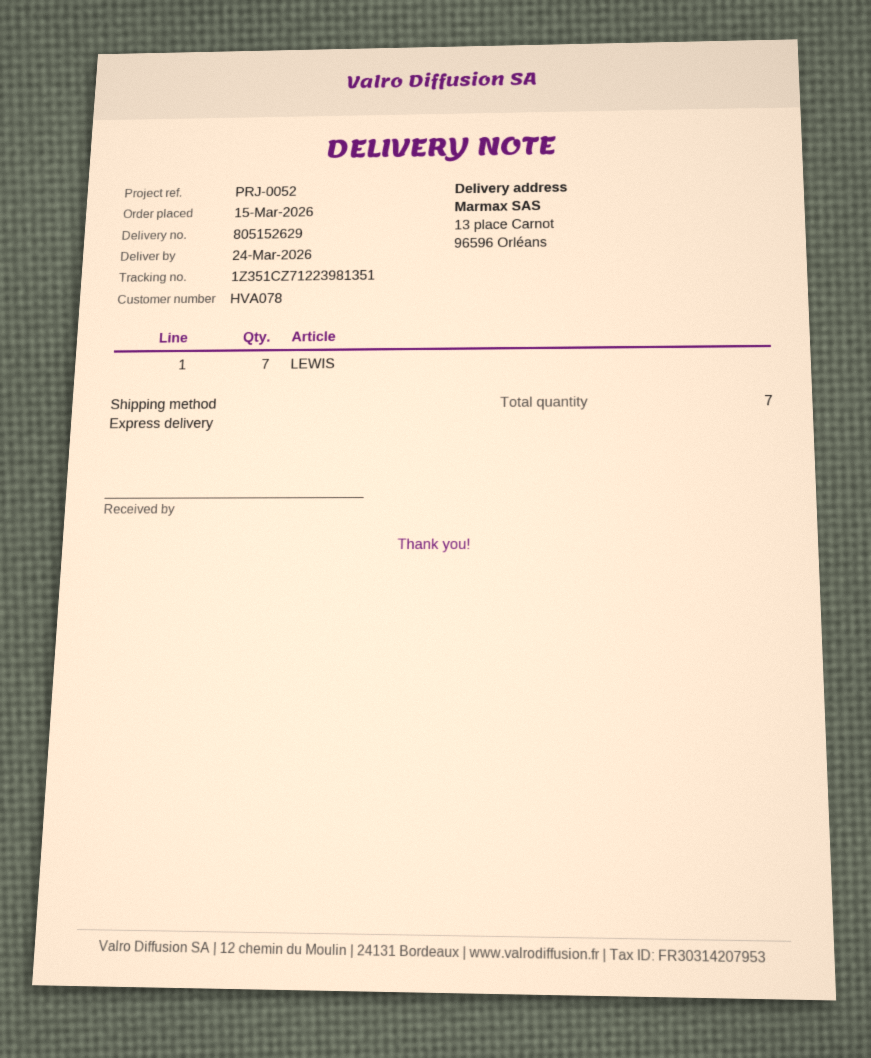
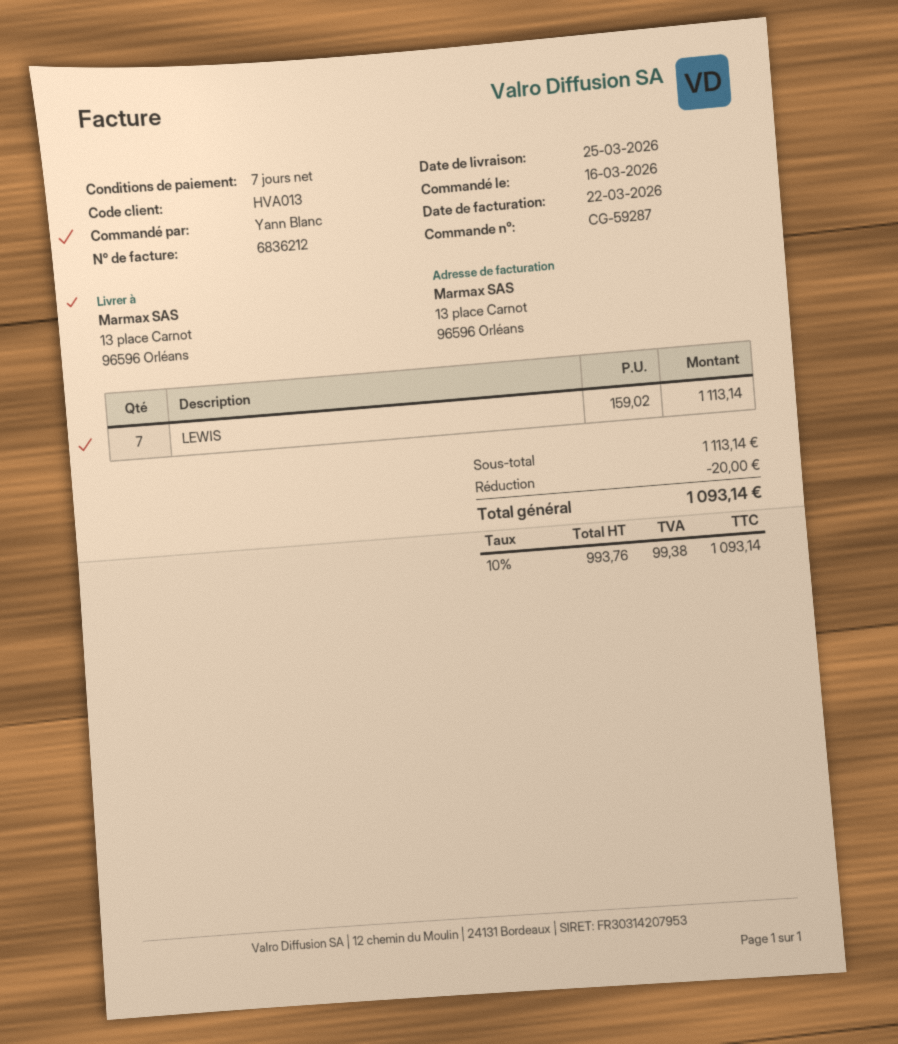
order date: 2026-03-15 -> 2026-03-16
delivery date: 2026-03-24 -> 2026-03-25
customer number: HVA078 -> HVA013

